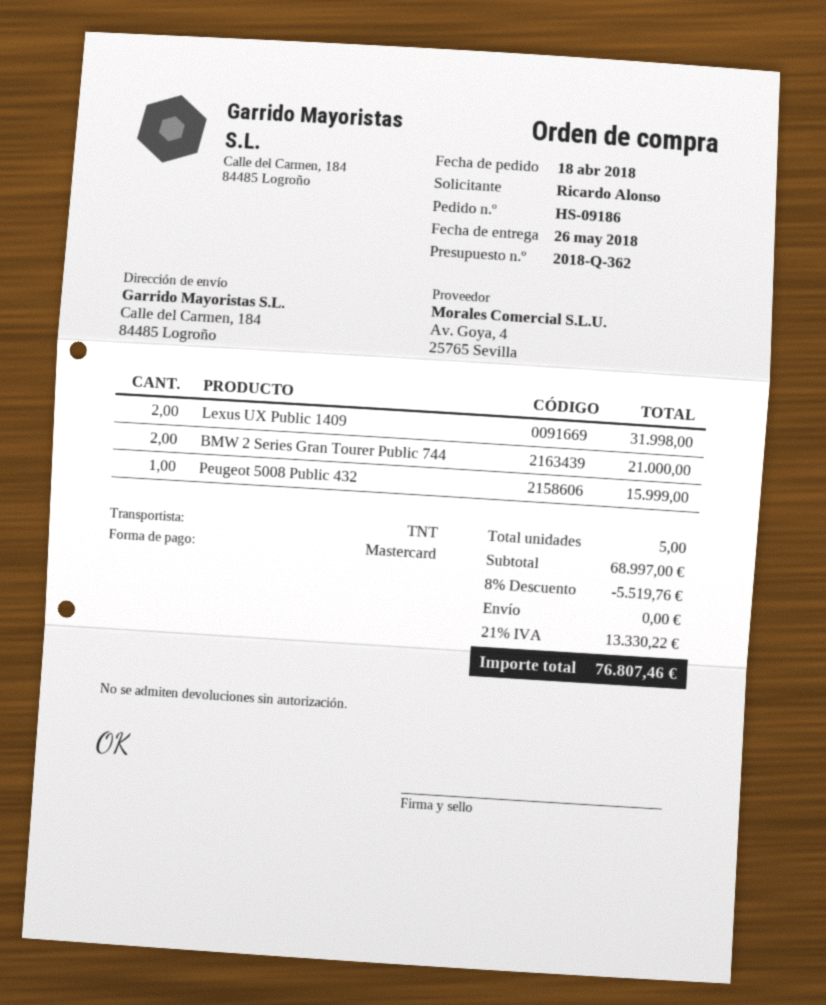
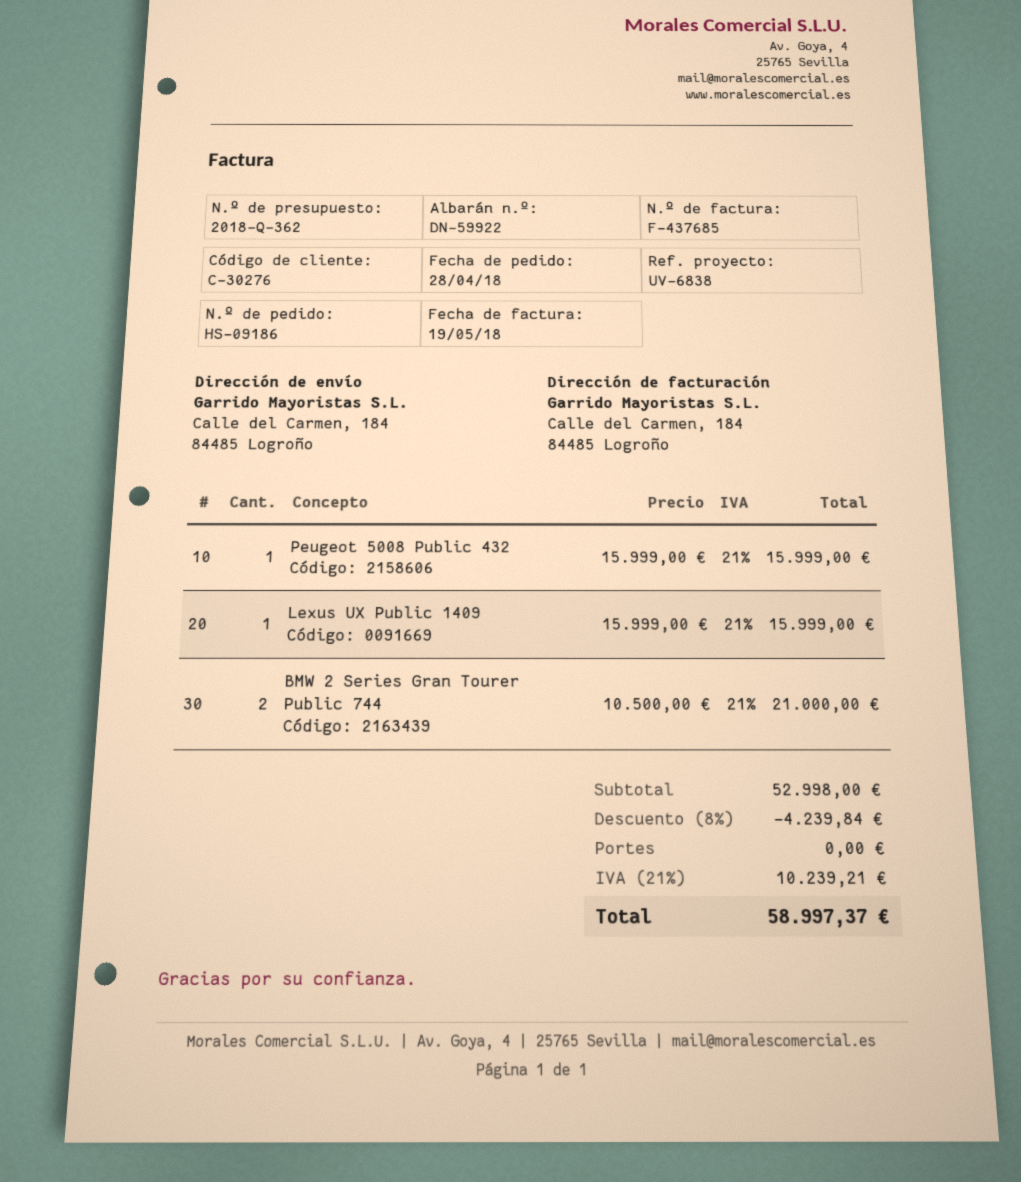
order date: 2018-04-18 -> 2018-04-28
Lexus UX Public 1409: 2 for 31998.00 -> 1 for 15999.00
subtotal: 68997.00 -> 52998.00
discount: 8% = 5519.76 -> 8% = 4239.84
tax: 21% = 13330.22 -> 21% = 10239.21
total: 76807.46 -> 58997.37

